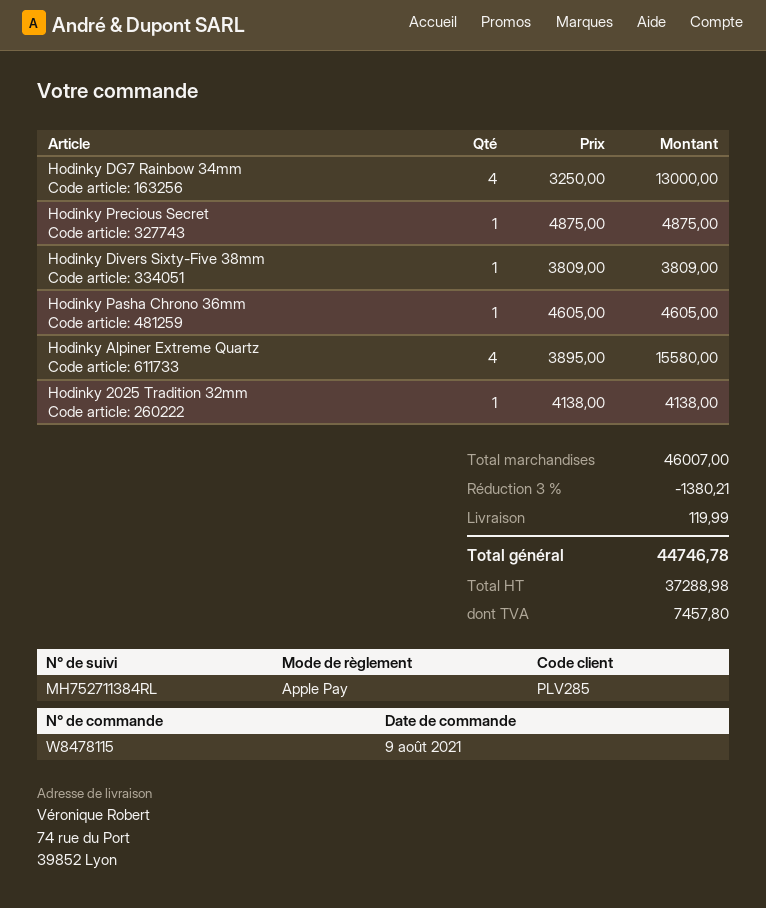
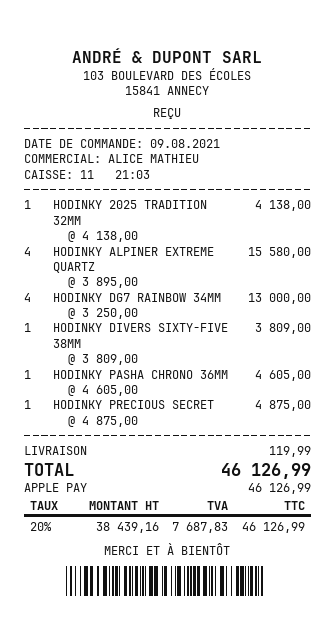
discount: 3% = 1380.21 -> none
net: 37288.98 -> 38439.16
tax: 7457.80 -> 7687.83
total: 44746.78 -> 46126.99

